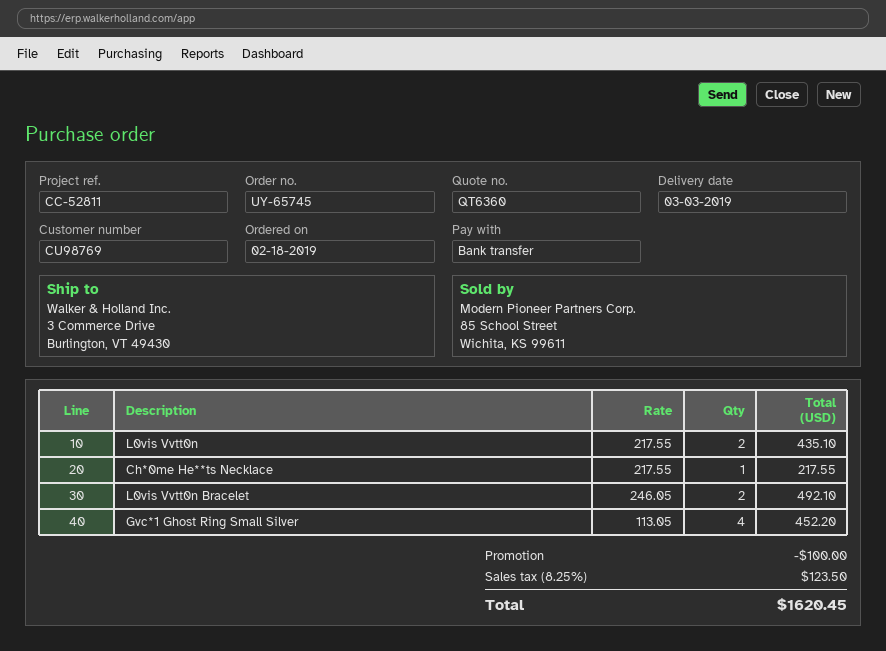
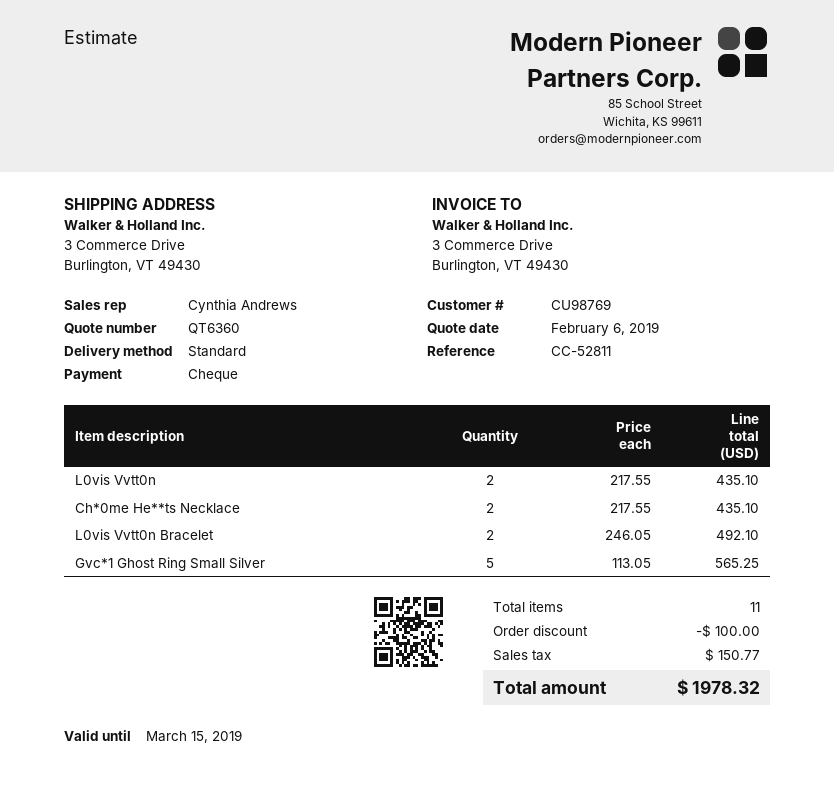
payment method: bank transfer -> cheque
Ch*0me He**ts Necklace: 1 x 217.55 = 217.55 -> 2 x 217.55 = 435.10
Gvc*1 Ghost Ring Small Silver: 4 x 113.05 = 452.20 -> 5 x 113.05 = 565.25
tax: 123.50 -> 150.77
total: 1620.45 -> 1978.32

